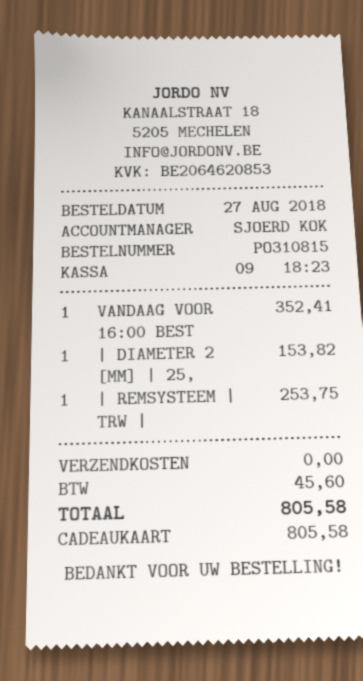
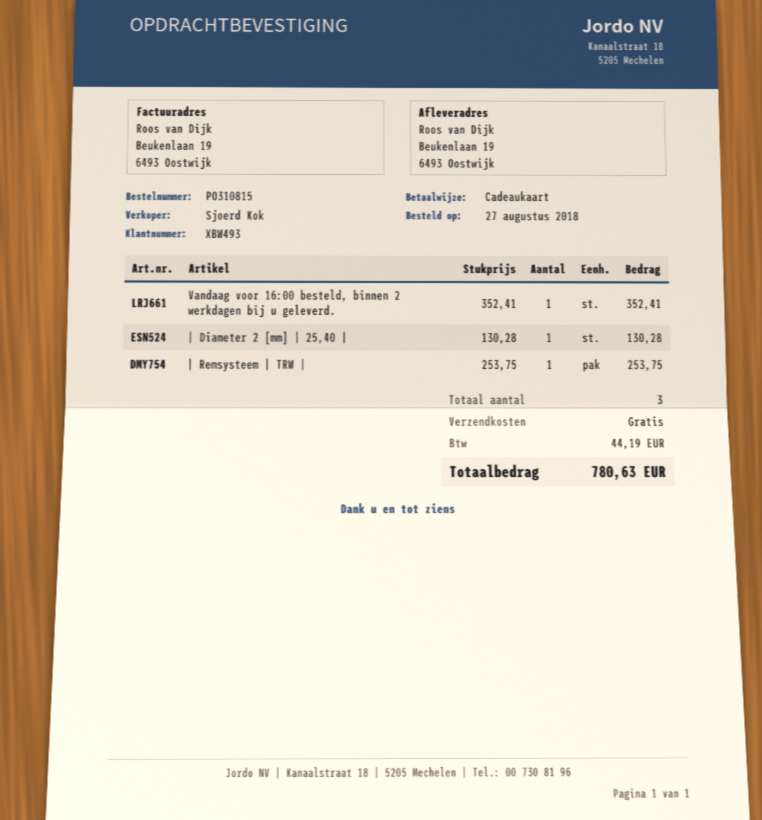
| DIAMETER 2 [MM] | 25,: 1 x 153.82 = 153.82 -> 1 x 130.28 = 130.28
tax: 45.60 -> 44.19
total: 805.58 -> 780.63

